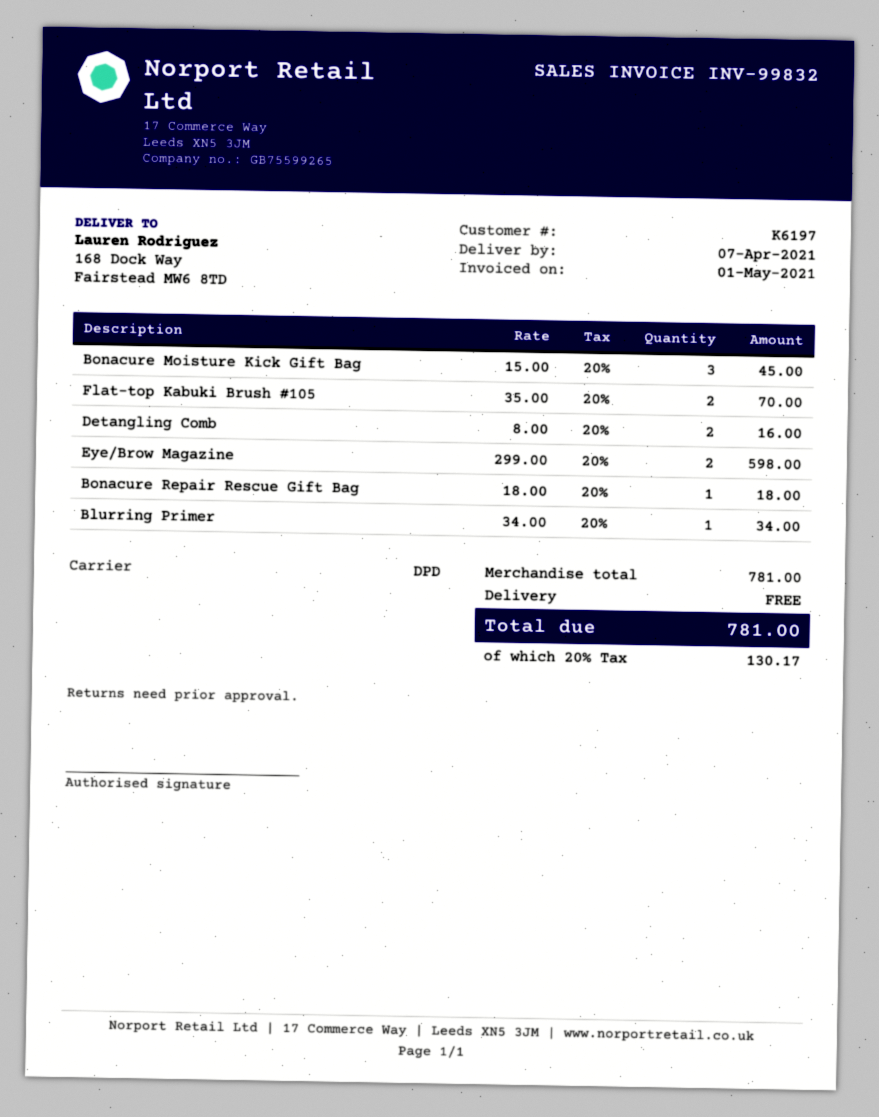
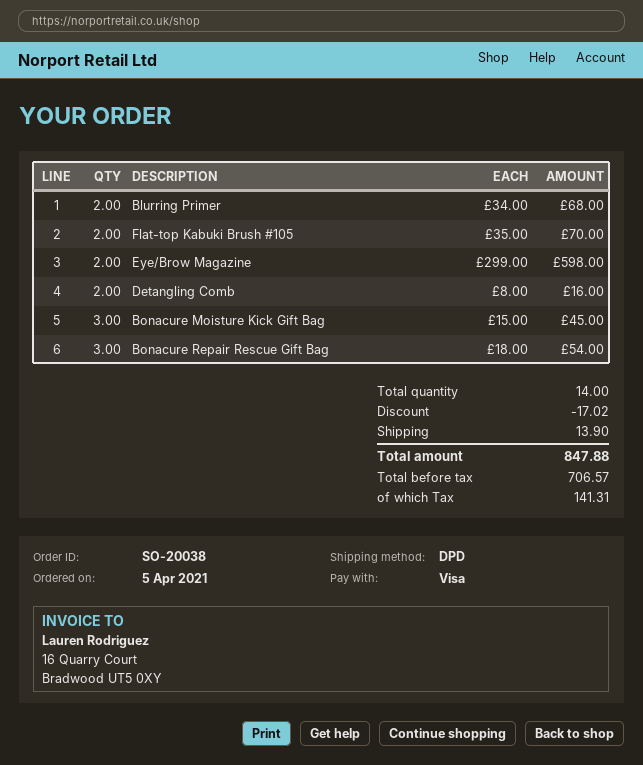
Bonacure Repair Rescue Gift Bag: 1 x 18.00 = 18.00 -> 3 x 18.00 = 54.00
Blurring Primer: 1 x 34.00 = 34.00 -> 2 x 34.00 = 68.00
discount: none -> 17.02
shipping: 0.00 -> 13.90
tax: 130.17 -> 141.31
total: 781.00 -> 847.88

